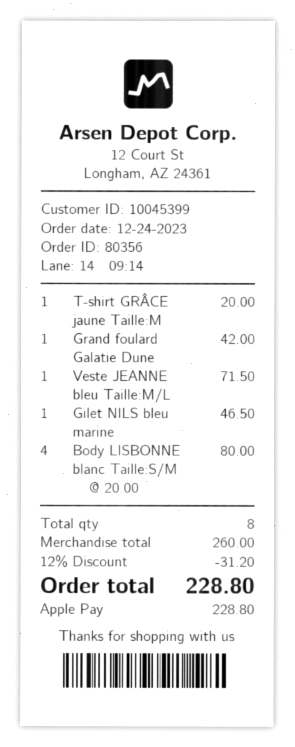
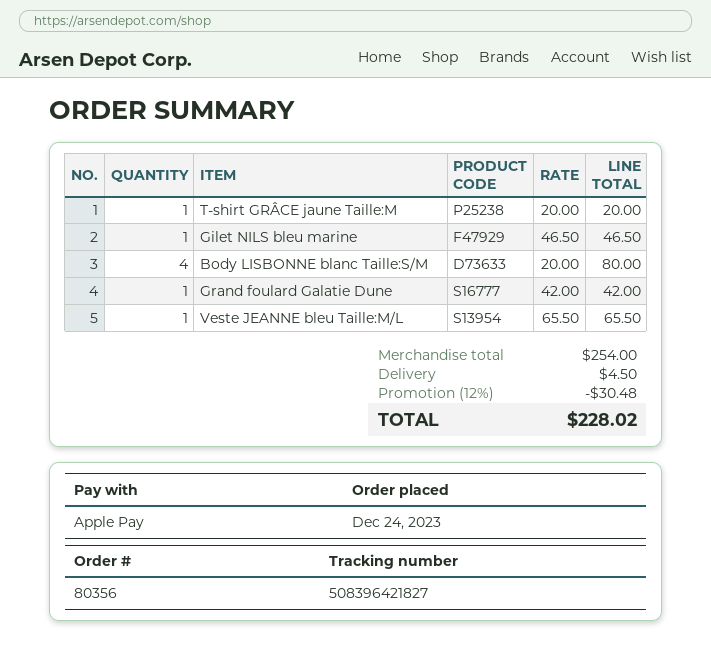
Veste JEANNE bleu Taille:M/L: 1 x 71.50 = 71.50 -> 1 x 65.50 = 65.50
subtotal: 260.00 -> 254.00
discount: 12% = 31.20 -> 12% = 30.48
shipping: none -> 4.50
total: 228.80 -> 228.02

